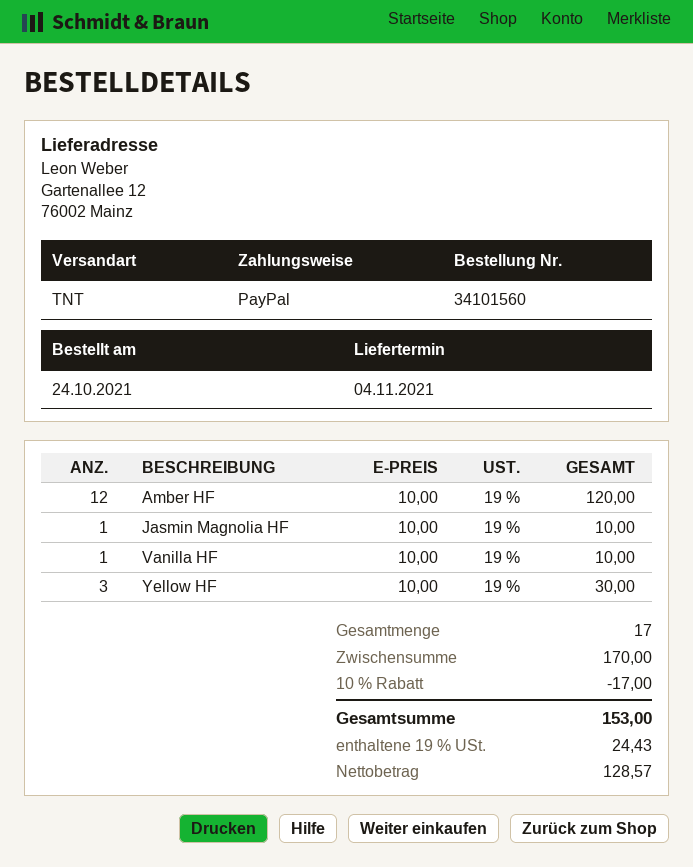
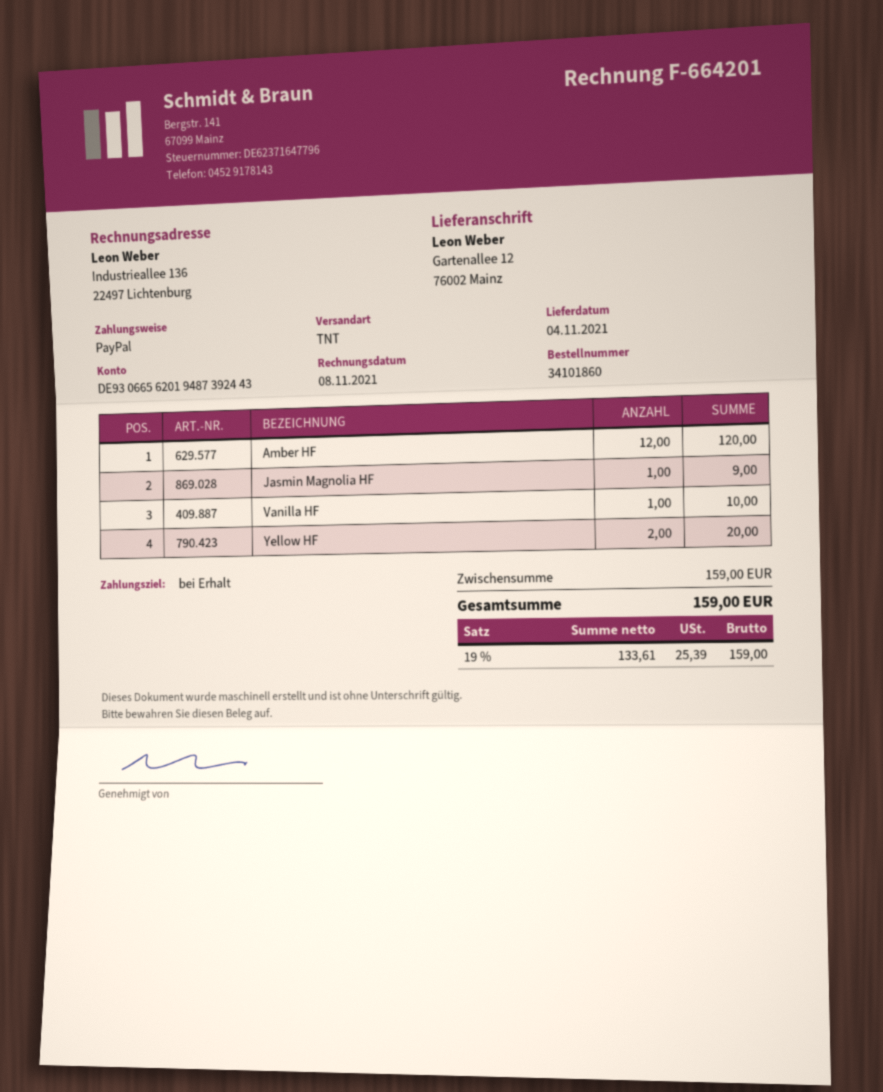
order number: 34101560 -> 34101860
Jasmin Magnolia HF: 1 for 10.00 -> 1 for 9.00
Yellow HF: 3 for 30.00 -> 2 for 20.00
subtotal: 170.00 -> 159.00
discount: 10% = 17.00 -> none
net: 128.57 -> 133.61
tax: 19% = 24.43 -> 19% = 25.39
total: 153.00 -> 159.00

